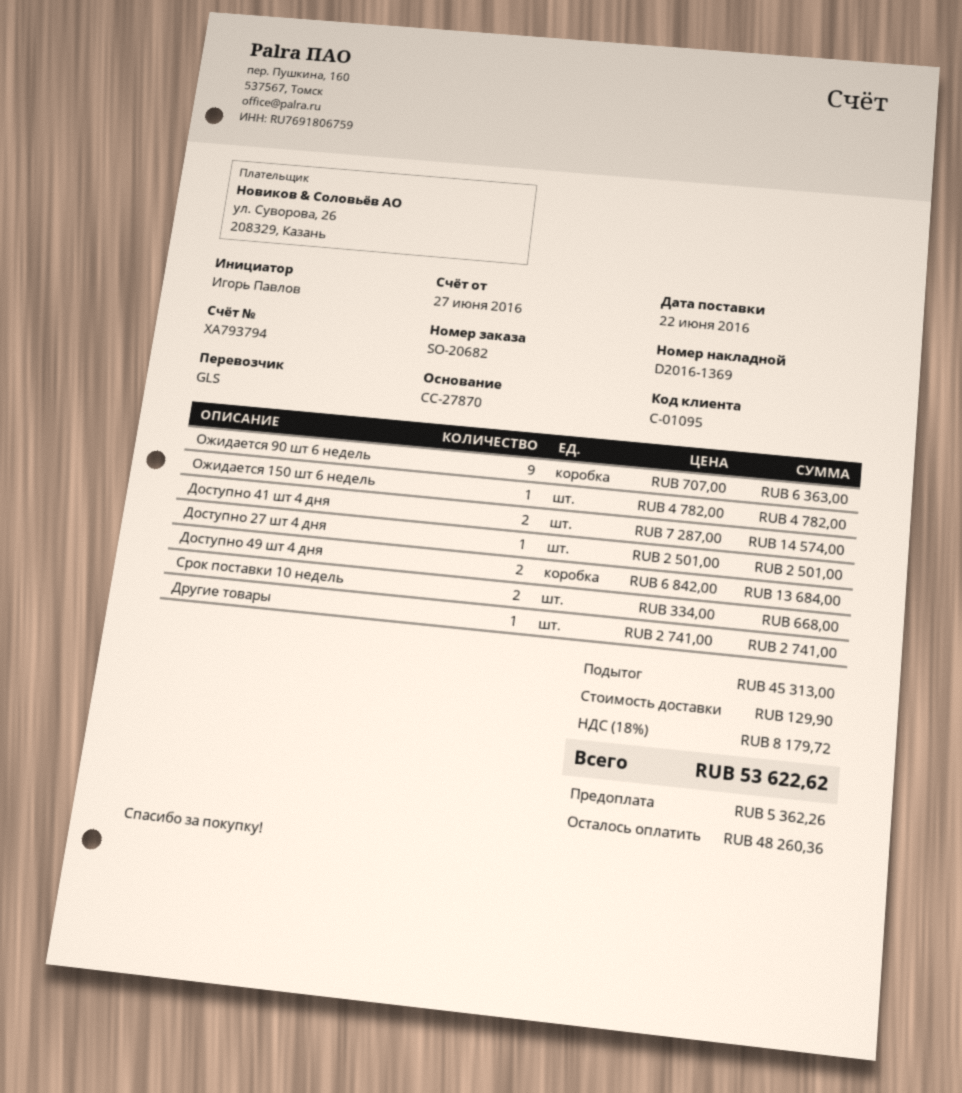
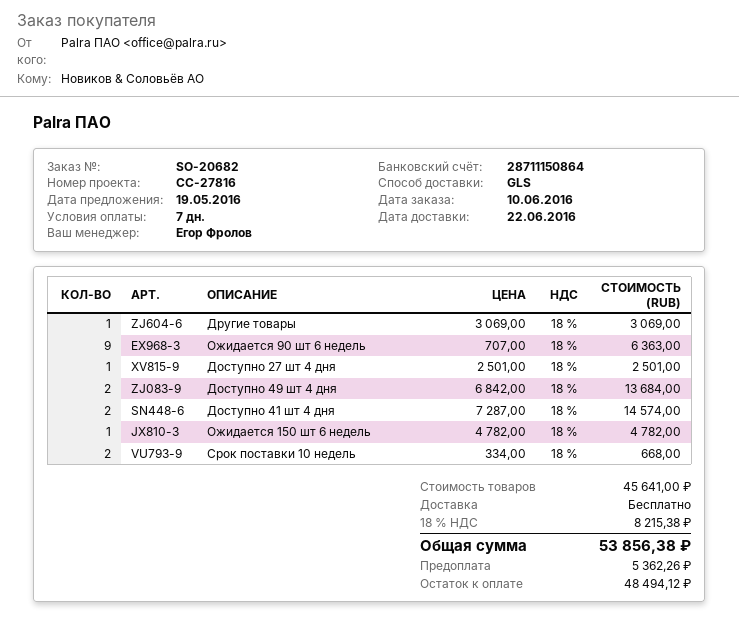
reference: CC-27870 -> CC-27816
Другие товары: 1 x 2741.00 = 2741.00 -> 1 x 3069.00 = 3069.00
subtotal: 45313.00 -> 45641.00
shipping: 129.90 -> 0.00
tax: 18% = 8179.72 -> 18% = 8215.38
total: 53622.62 -> 53856.38
balance: 48260.36 -> 48494.12

